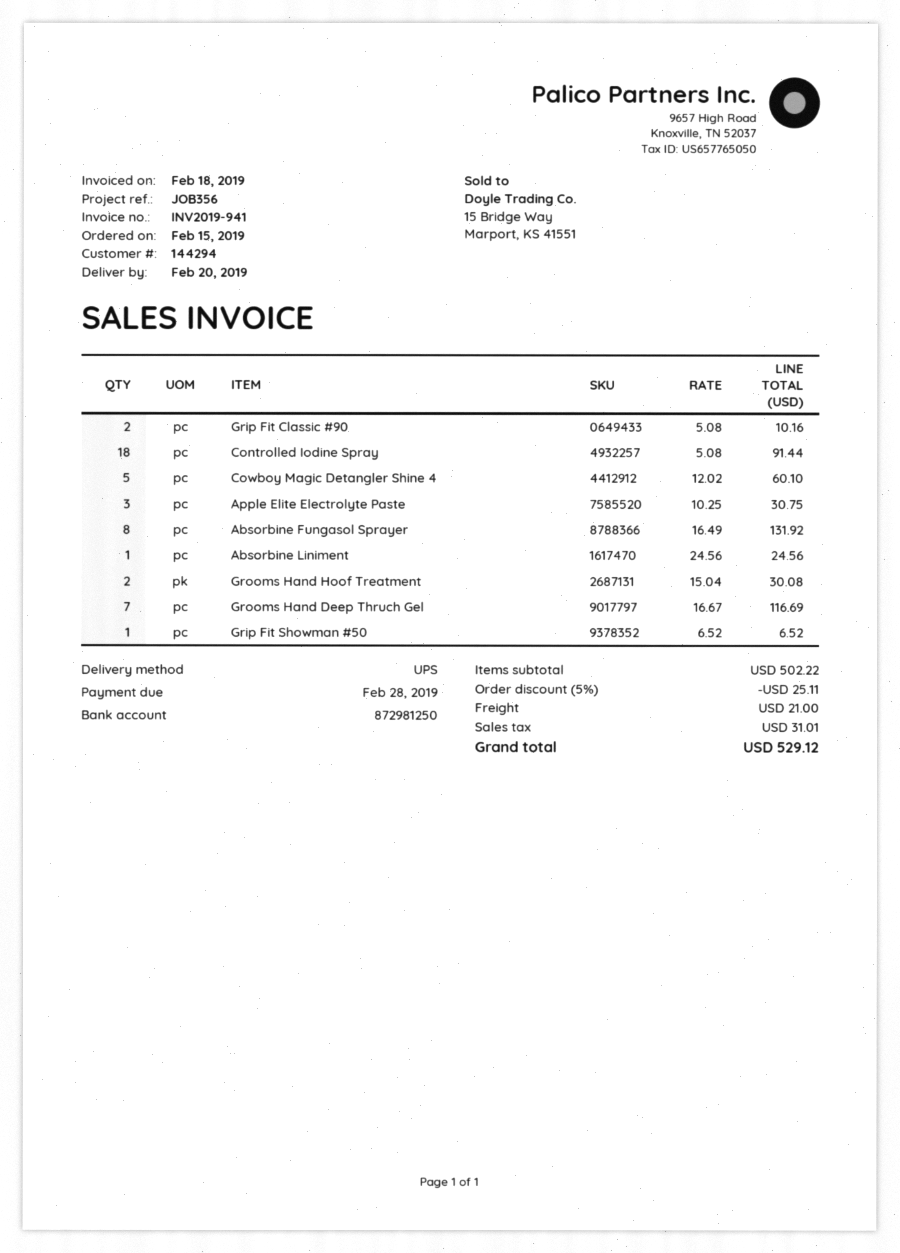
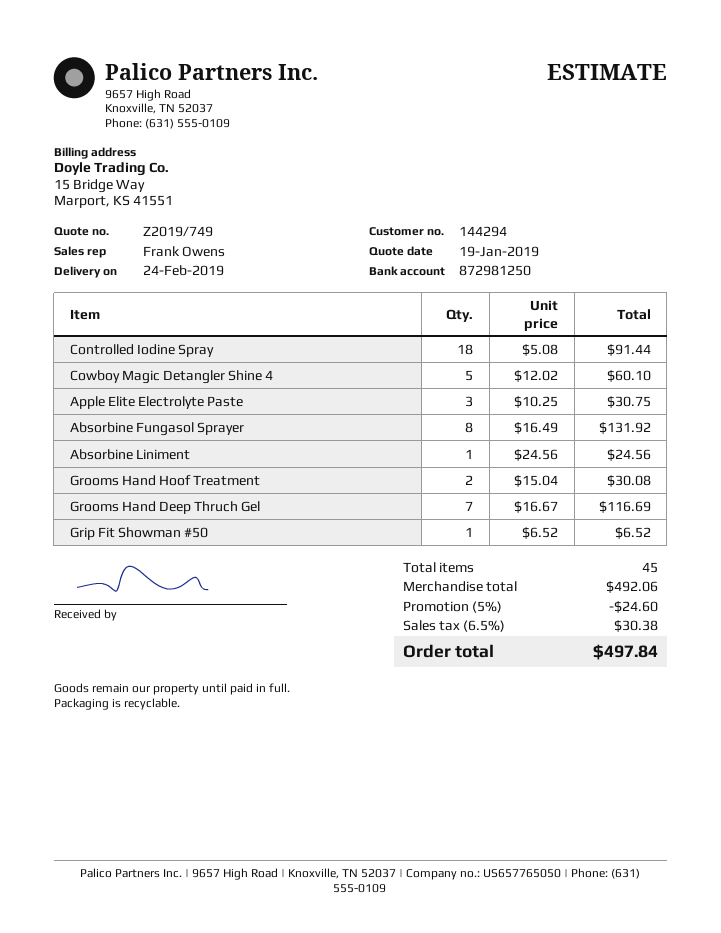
delivery date: 2019-02-20 -> 2019-02-24
Grip Fit Classic #90: 2 x 5.08 = 10.16 -> none
subtotal: 502.22 -> 492.06
discount: 5% = 25.11 -> 5% = 24.60
shipping: 21.00 -> none
tax: 31.01 -> 30.38
total: 529.12 -> 497.84

